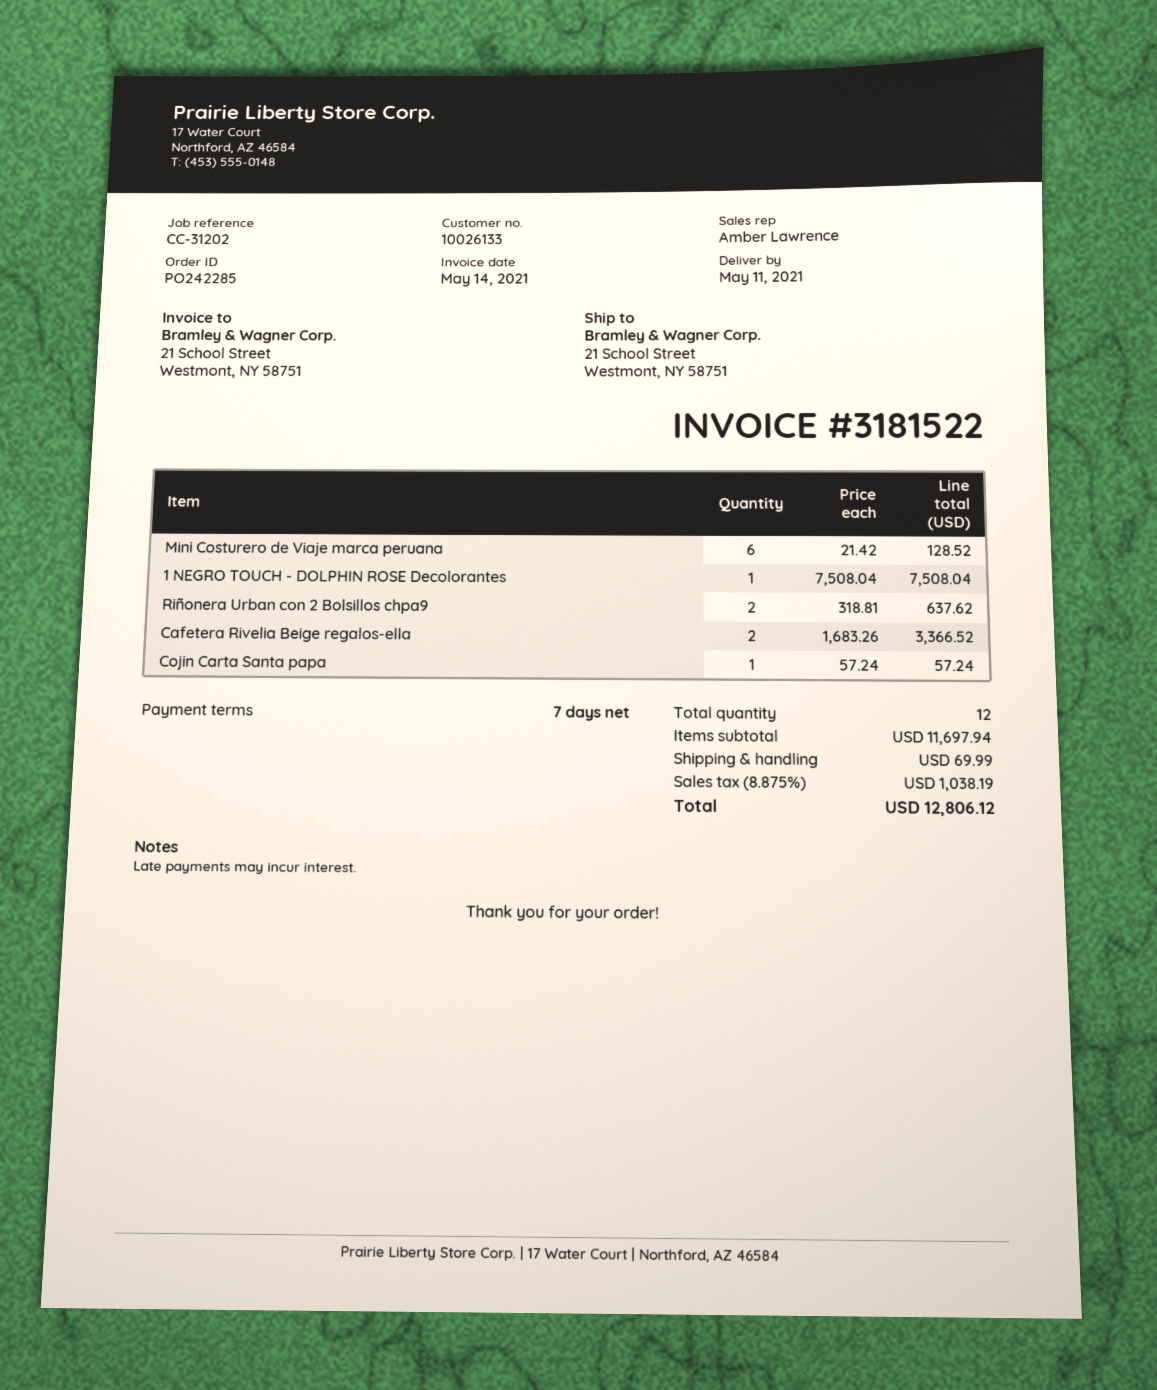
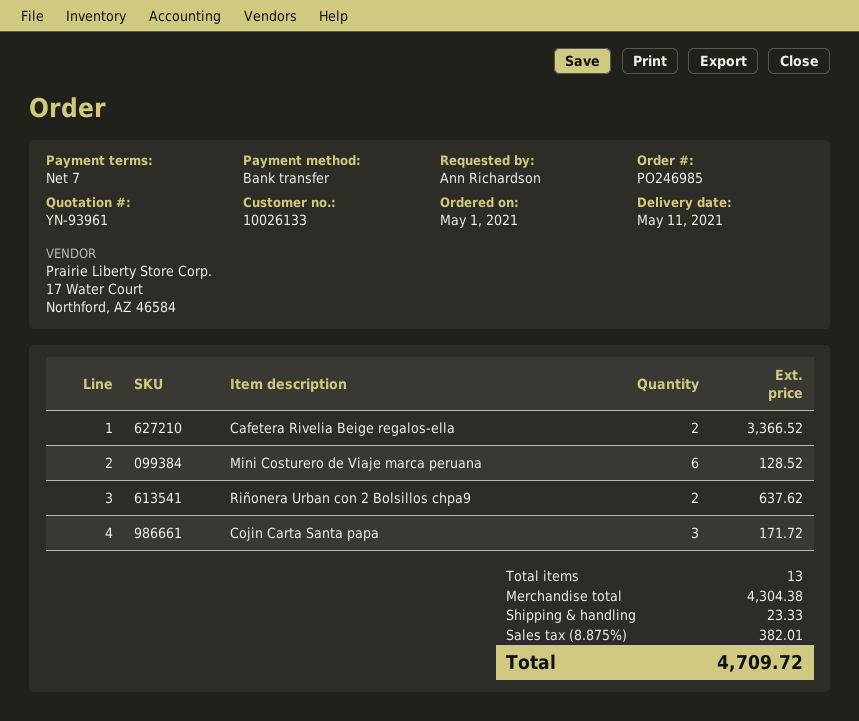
order number: PO242285 -> PO246985
1 NEGRO TOUCH - DOLPHIN ROSE Decolorantes: 1 for 7508.04 -> none
Cojin Carta Santa papa: 1 for 57.24 -> 3 for 171.72
total quantity: 12 -> 13
subtotal: 11697.94 -> 4304.38
shipping: 69.99 -> 23.33
tax: 8.875% = 1038.19 -> 8.875% = 382.01
total: 12806.12 -> 4709.72

